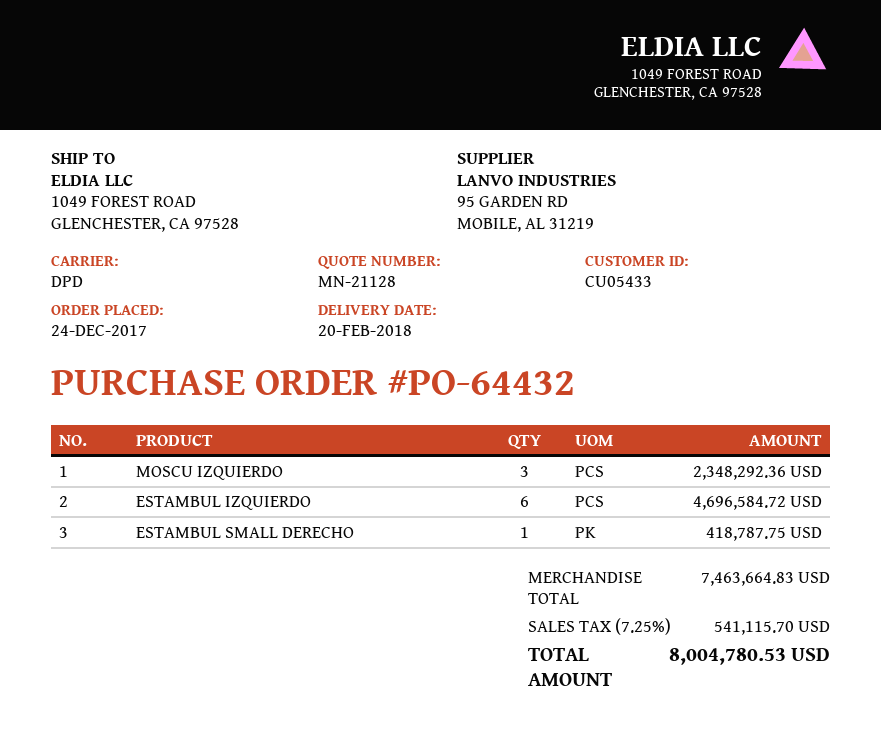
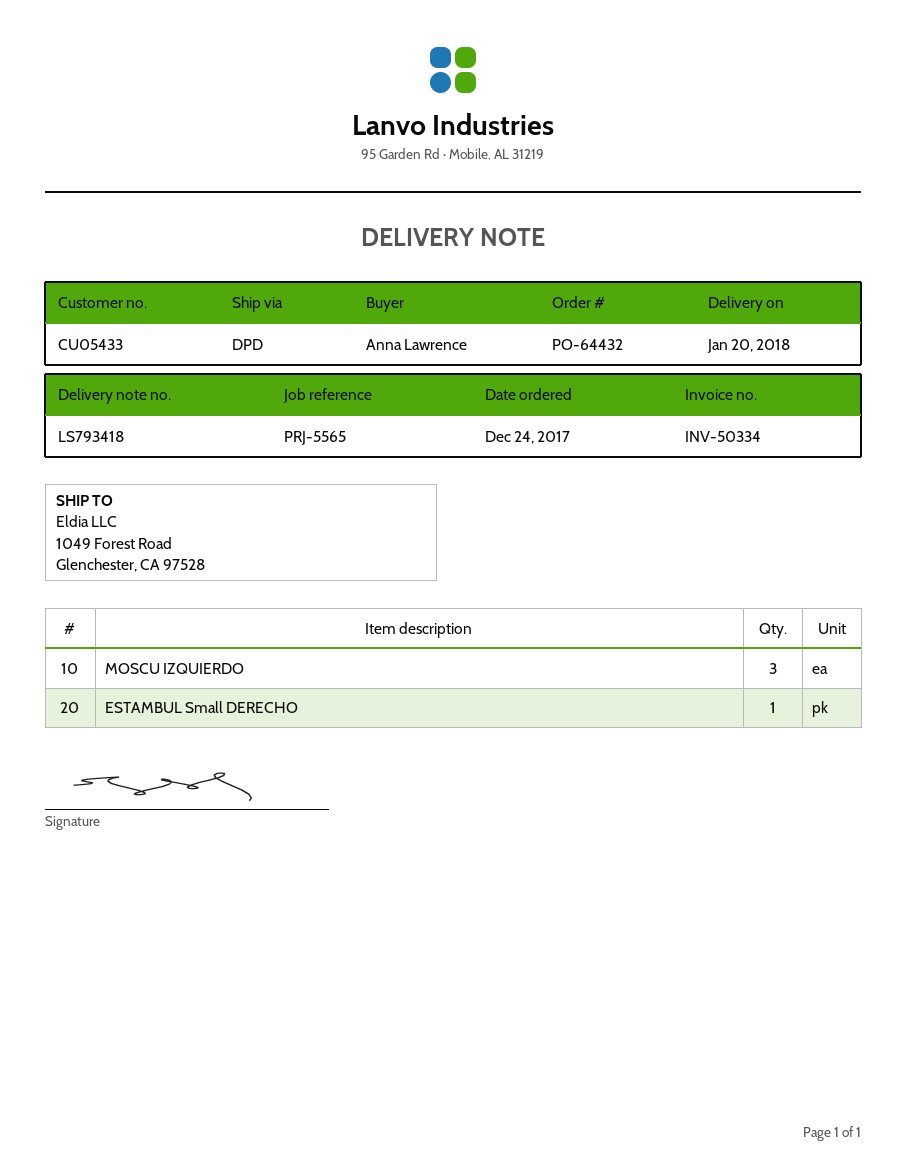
delivery date: 2018-02-20 -> 2018-01-20
ESTAMBUL IZQUIERDO: 6 -> none

